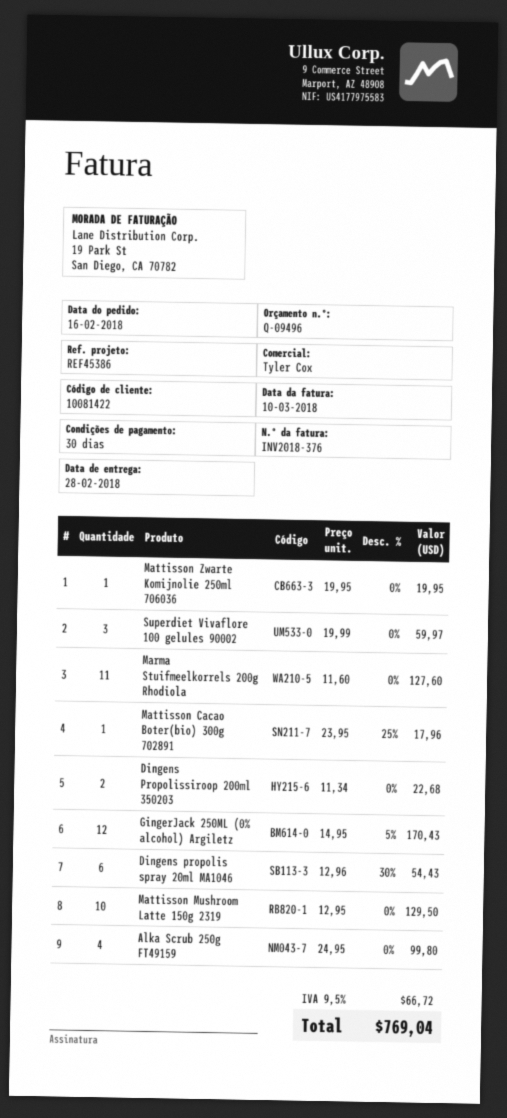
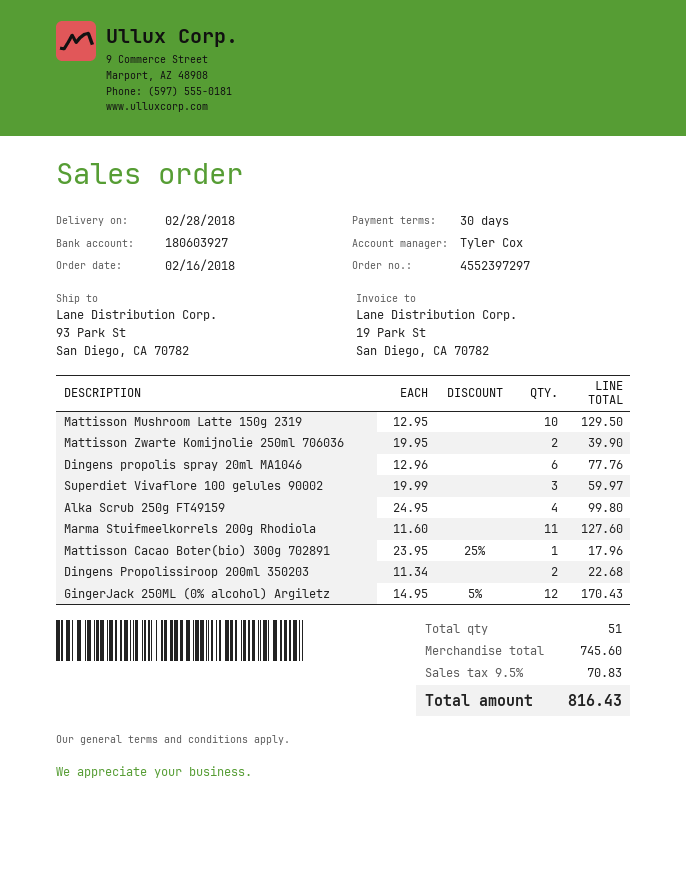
Mattisson Zwarte Komijnolie 250ml 706036: 1 x 19.95 = 19.95 -> 2 x 19.95 = 39.90
Dingens propolis spray 20ml MA1046: 6 x 12.96 - 30% = 54.43 -> 6 x 12.96 = 77.76
tax: 9.5% = 66.72 -> 9.5% = 70.83
total: 769.04 -> 816.43

